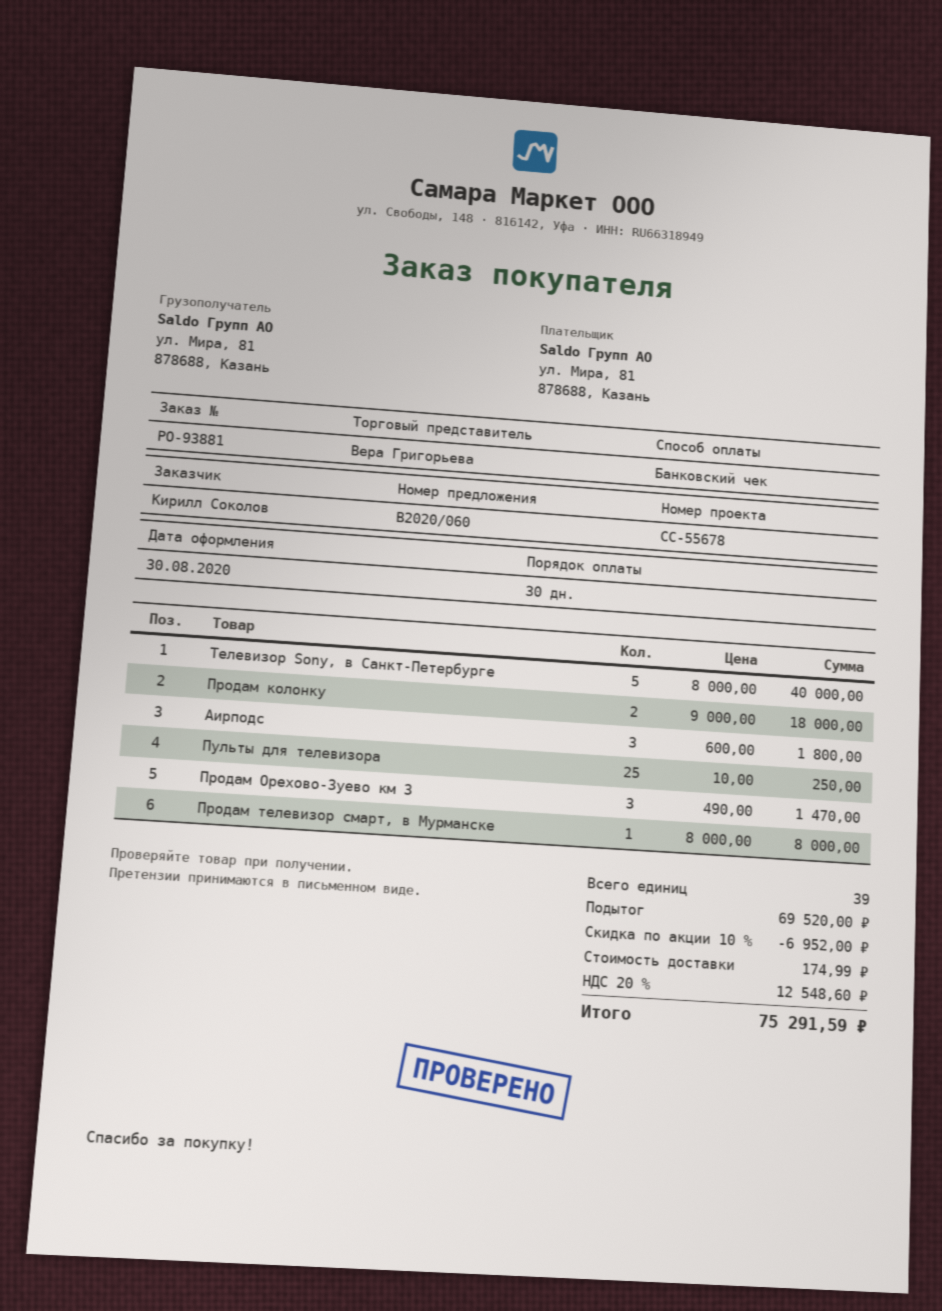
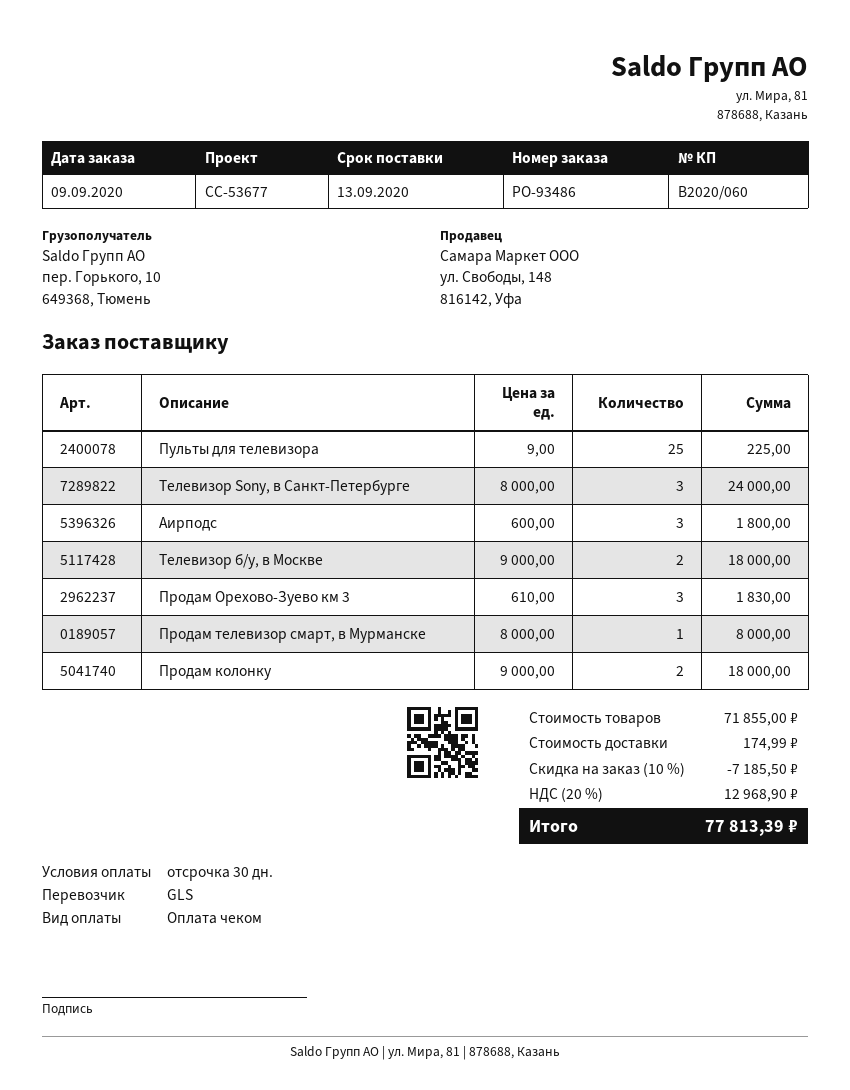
order number: PO-93881 -> PO-93486
order date: 2020-08-30 -> 2020-09-09
reference: CC-55678 -> CC-53677
ship to: ул. Мира, 81, 878688, Казань -> пер. Горького, 10, 649368, Тюмень
Телевизор Sony, в Санкт-Петербурге: 5 x 8000.00 = 40000.00 -> 3 x 8000.00 = 24000.00
Пульты для телевизора: 25 x 10.00 = 250.00 -> 25 x 9.00 = 225.00
Продам Орехово-Зуево км 3: 3 x 490.00 = 1470.00 -> 3 x 610.00 = 1830.00
Телевизор б/у, в Москве: none -> 2 x 9000.00 = 18000.00
subtotal: 69520.00 -> 71855.00
discount: 10% = 6952.00 -> 10% = 7185.50
tax: 20% = 12548.60 -> 20% = 12968.90
total: 75291.59 -> 77813.39

